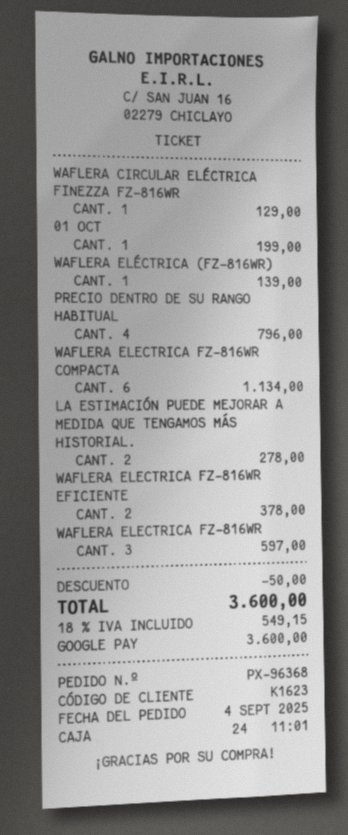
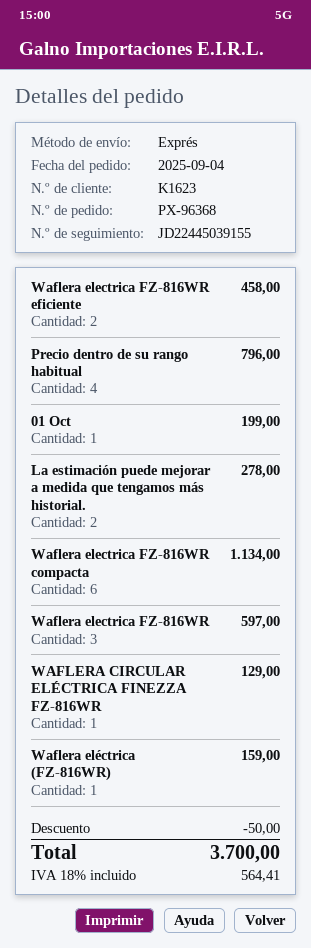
WAFLERA ELÉCTRICA (FZ-816WR): 1 for 139.00 -> 1 for 159.00
WAFLERA ELECTRICA FZ-816WR EFICIENTE: 2 for 378.00 -> 2 for 458.00
tax: 18% = 549.15 -> 18% = 564.41
total: 3600.00 -> 3700.00

